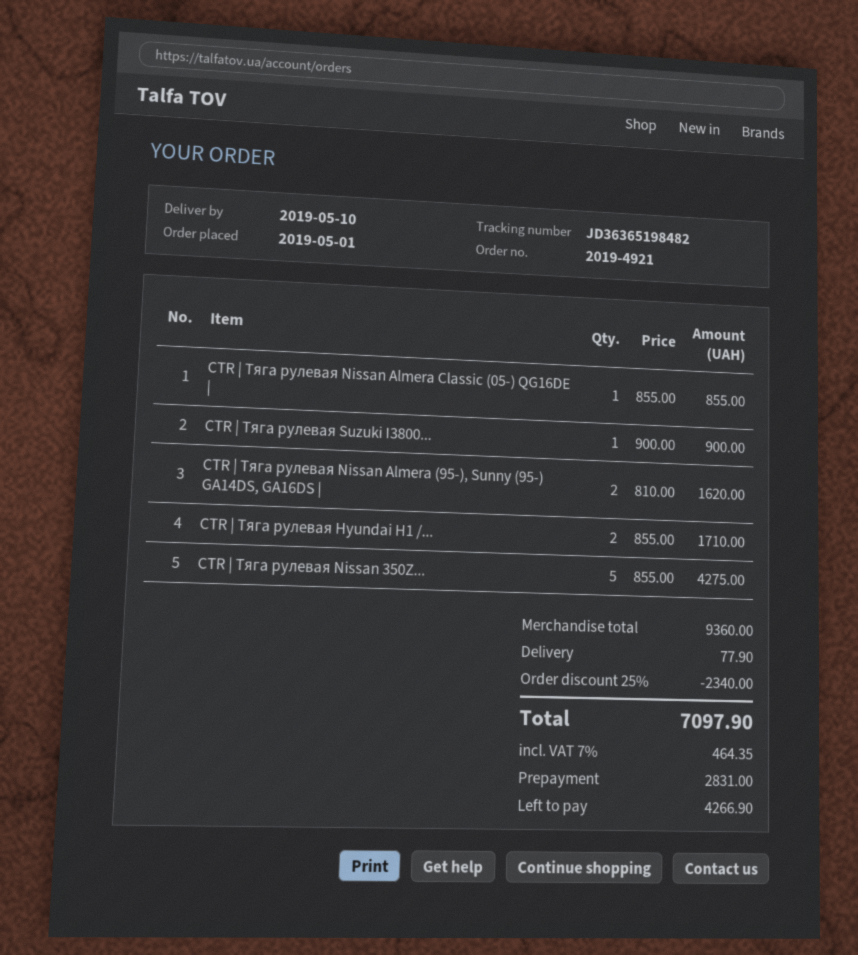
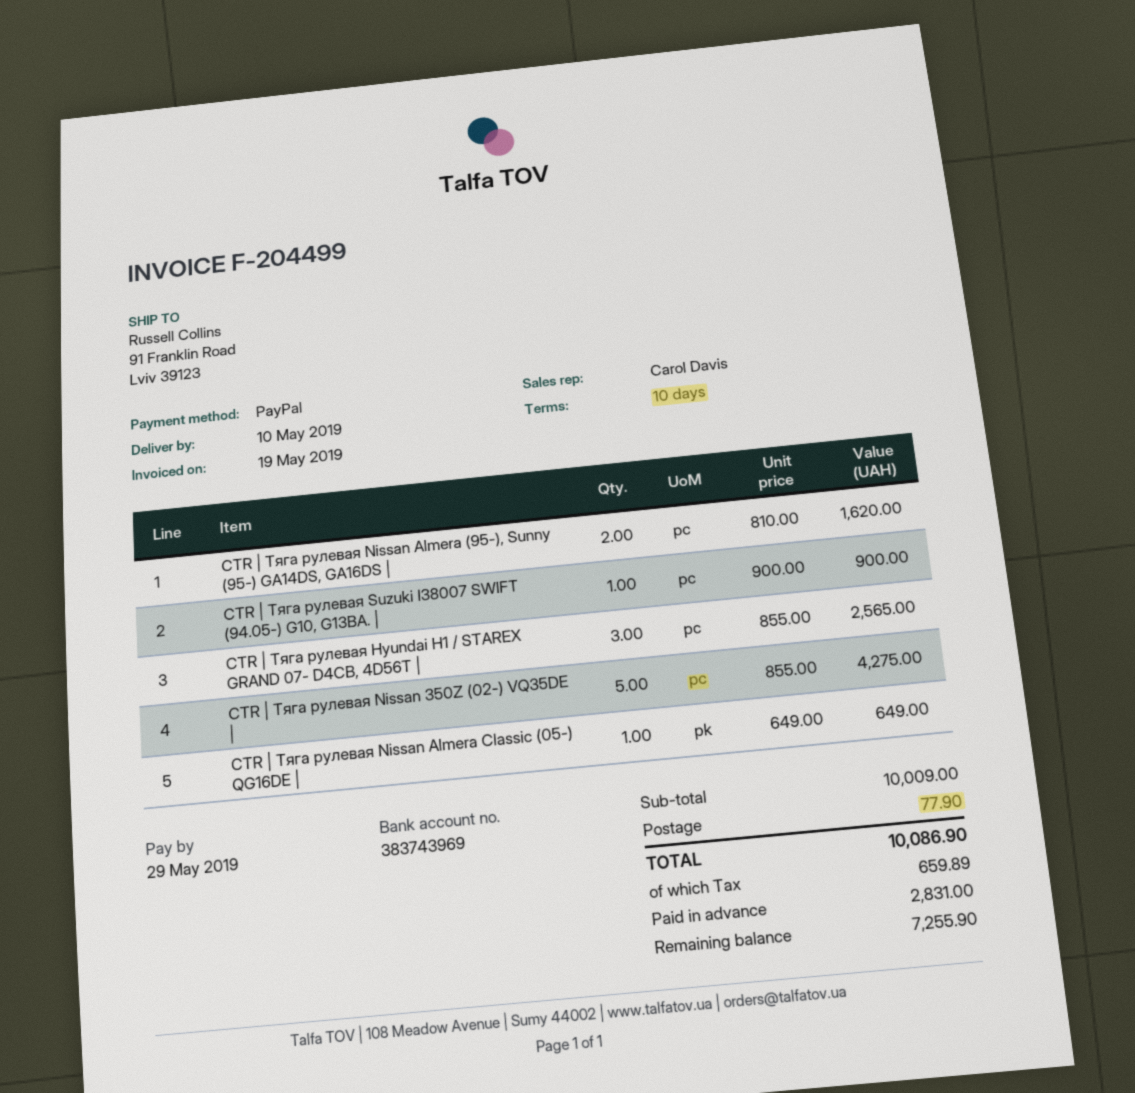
CTR | Тяга рулевая Nissan Almera Classic (05-) QG16DE |: 1 x 855.00 = 855.00 -> 1 x 649.00 = 649.00
CTR | Тяга рулевая Hyundai H1 /...: 2 x 855.00 = 1710.00 -> 3 x 855.00 = 2565.00
subtotal: 9360.00 -> 10009.00
discount: 25% = 2340.00 -> none
tax: 464.35 -> 659.89
total: 7097.90 -> 10086.90
balance: 4266.90 -> 7255.90

